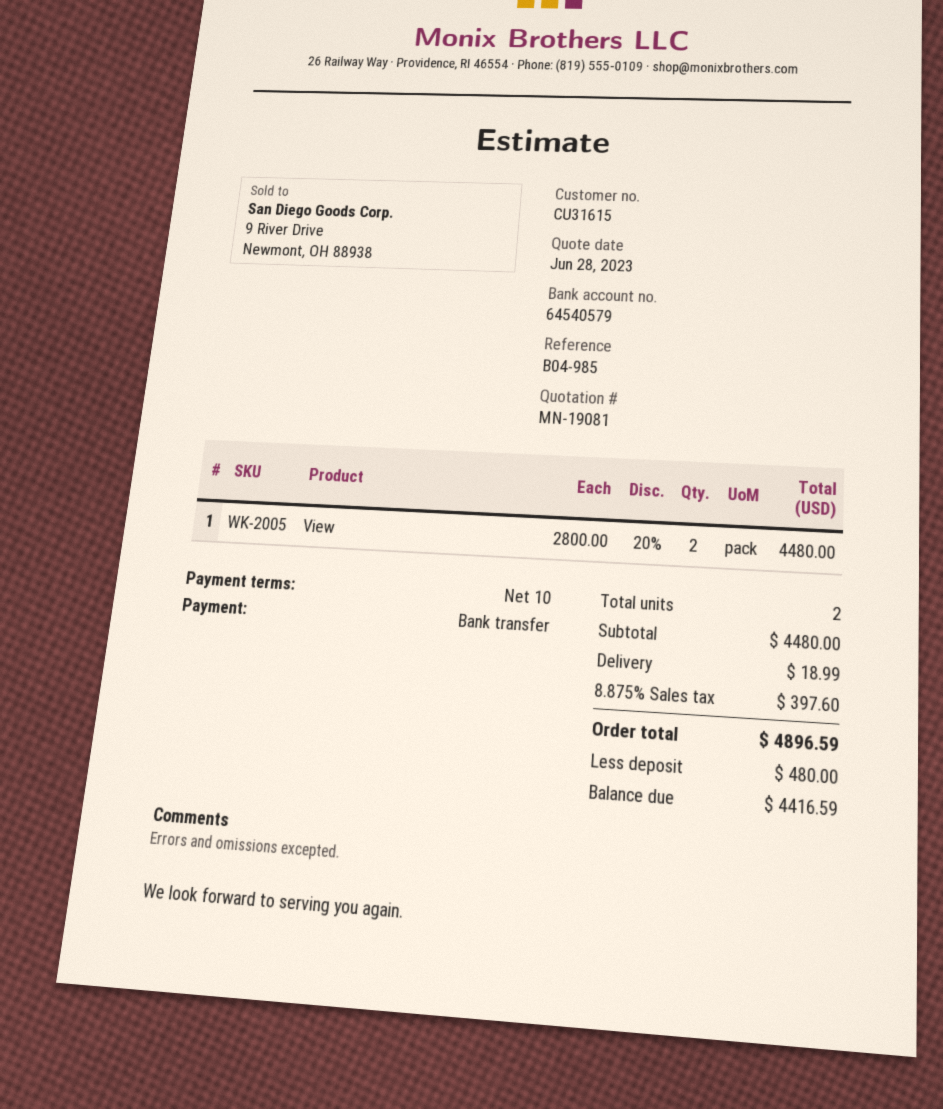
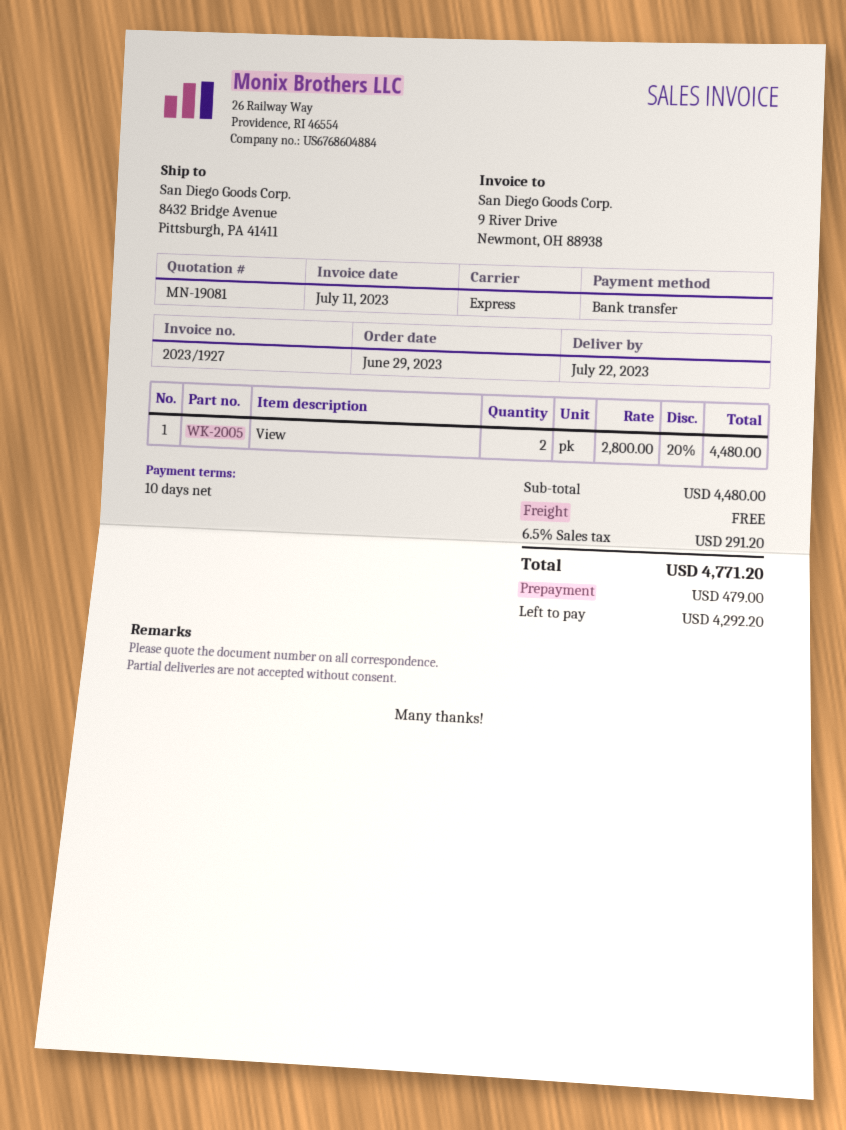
shipping: 18.99 -> 0.00
tax: 8.875% = 397.60 -> 6.5% = 291.20
total: 4896.59 -> 4771.20
deposit: 480.00 -> 479.00
balance: 4416.59 -> 4292.20

